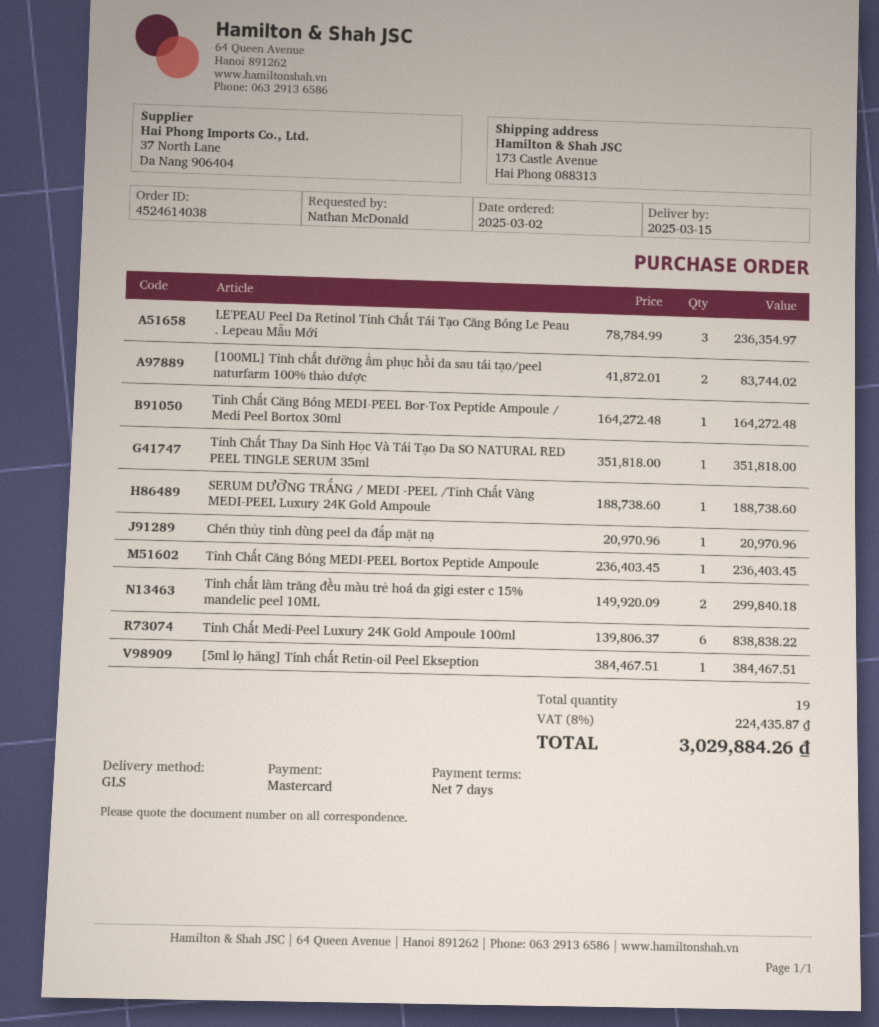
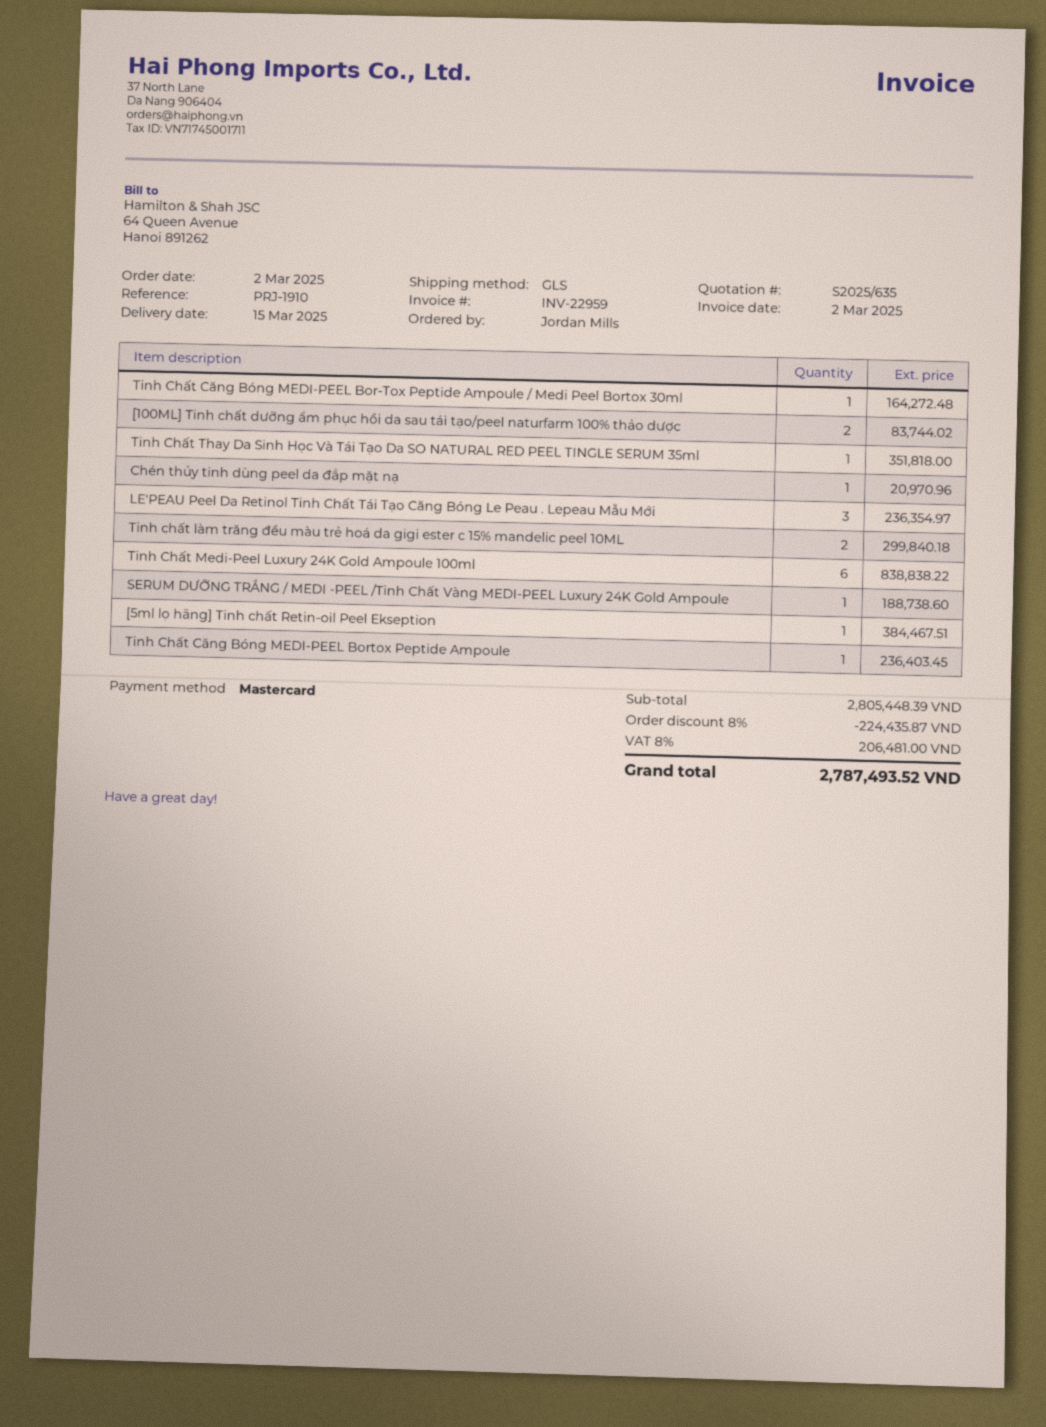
ordered by: Nathan McDonald -> Jordan Mills
discount: none -> 8% = 224435.87
tax: 8% = 224435.87 -> 8% = 206481.00
total: 3029884.26 -> 2787493.52

